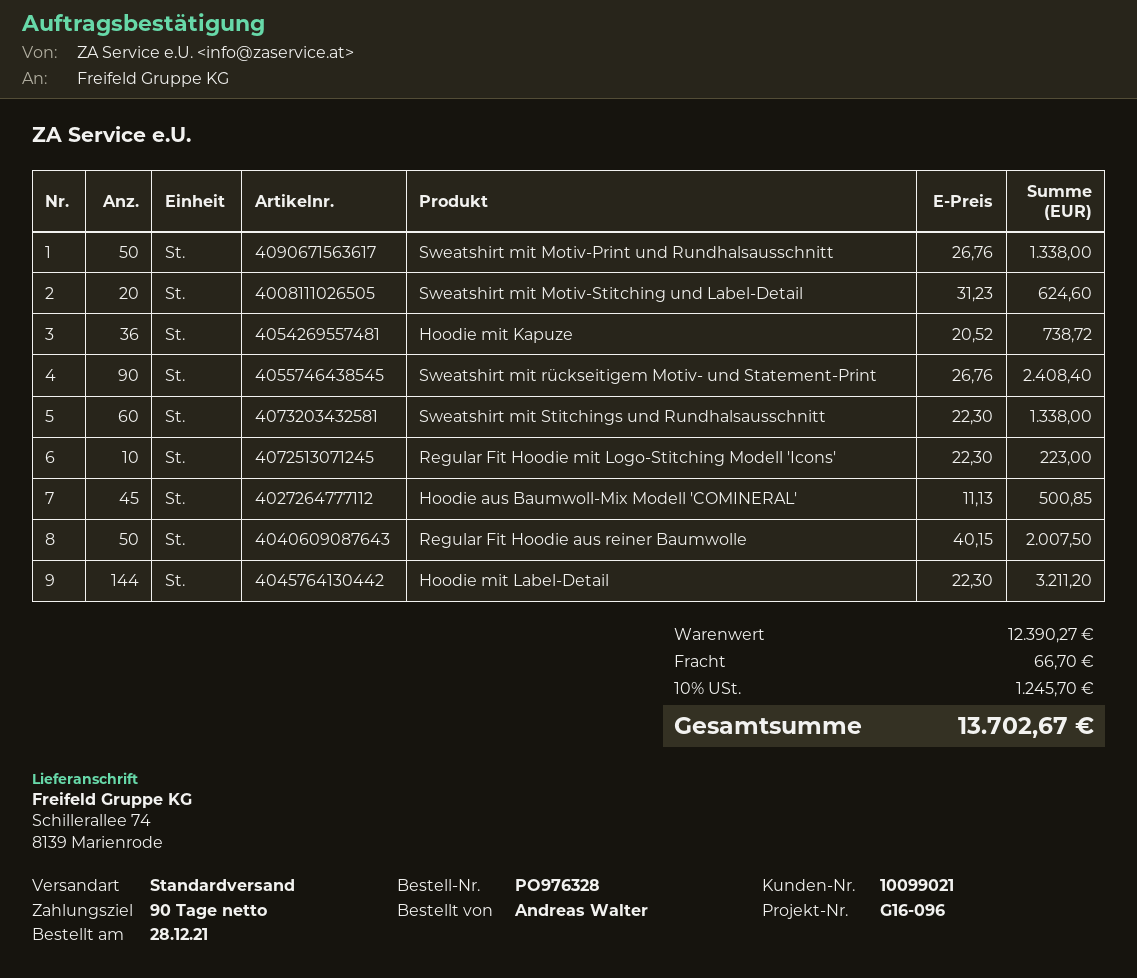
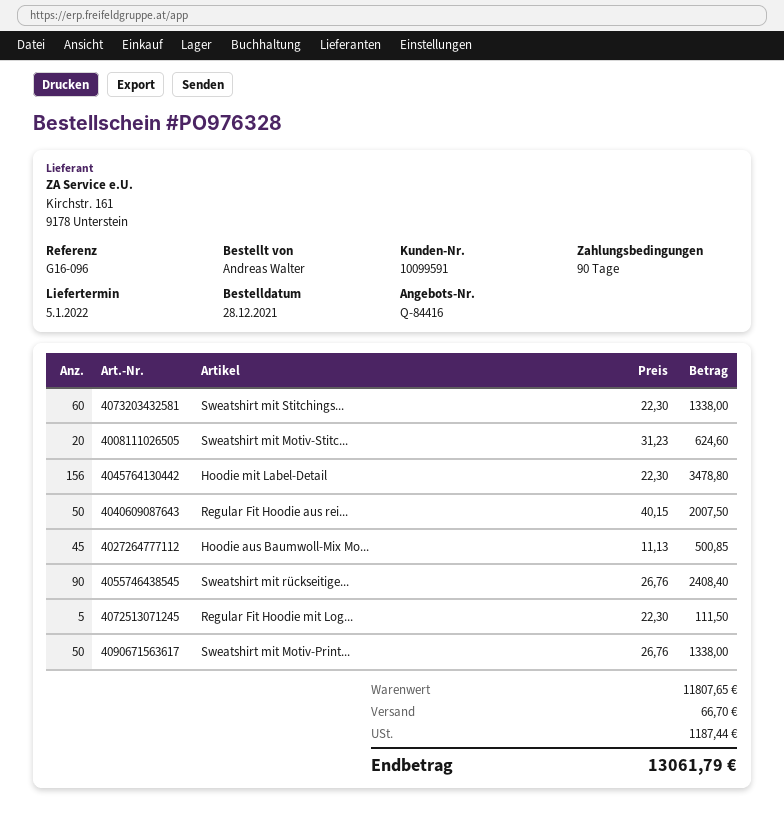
customer number: 10099021 -> 10099591
Hoodie mit Kapuze: 36 x 20.52 = 738.72 -> none
Regular Fit Hoodie mit Logo-Stitching Modell 'Icons': 10 x 22.30 = 223.00 -> 5 x 22.30 = 111.50
Hoodie mit Label-Detail: 144 x 22.30 = 3211.20 -> 156 x 22.30 = 3478.80
subtotal: 12390.27 -> 11807.65
tax: 1245.70 -> 1187.44
total: 13702.67 -> 13061.79

